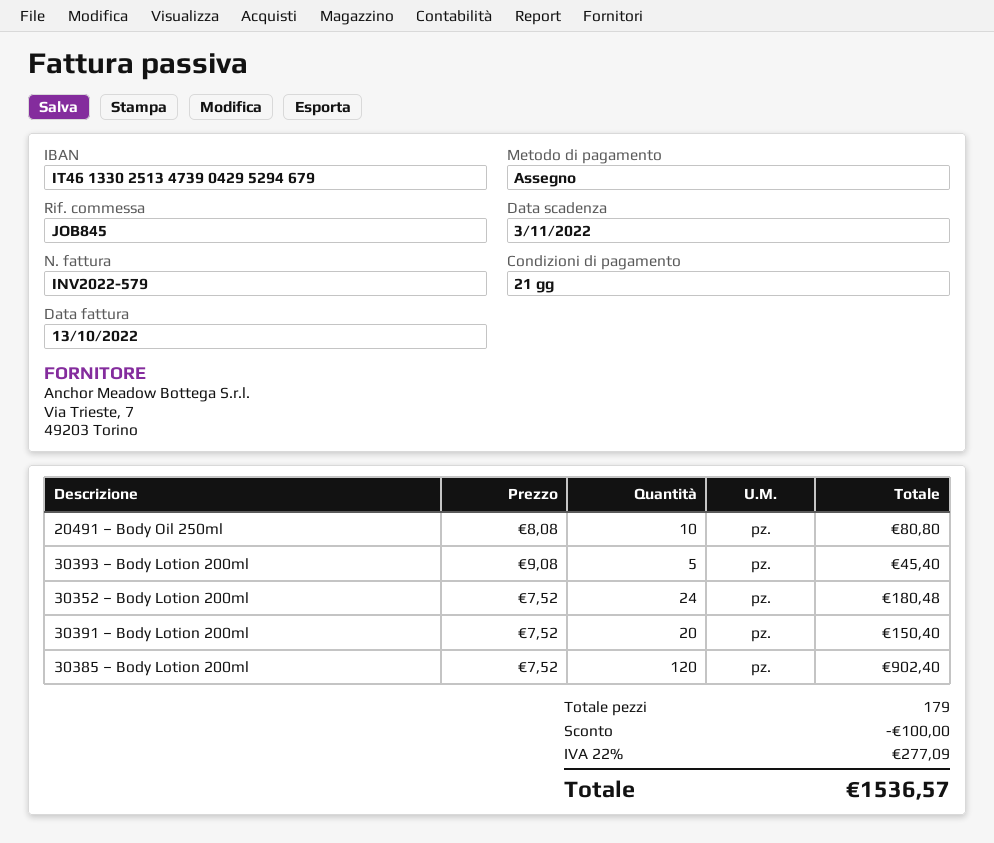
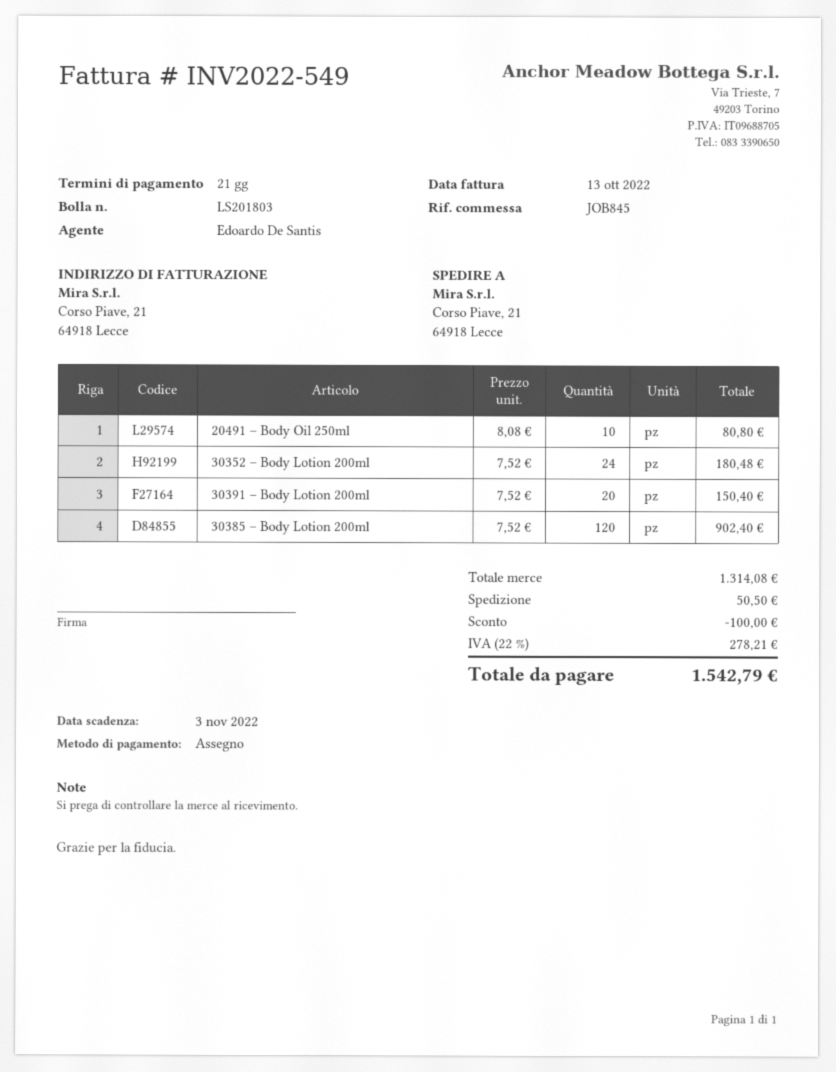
invoice number: INV2022-579 -> INV2022-549
30393 – Body Lotion 200ml: 5 x 9.08 = 45.40 -> none
shipping: none -> 50.50
tax: 22% = 277.09 -> 22% = 278.21
total: 1536.57 -> 1542.79

